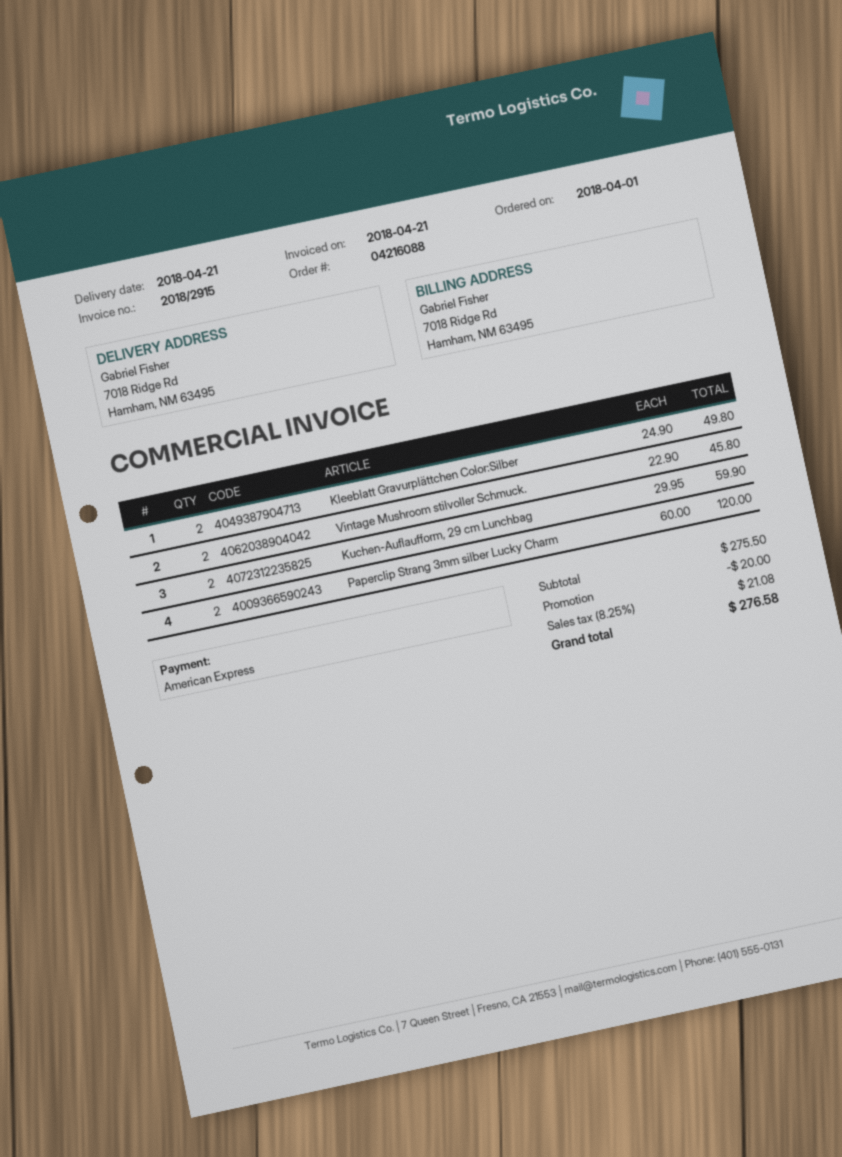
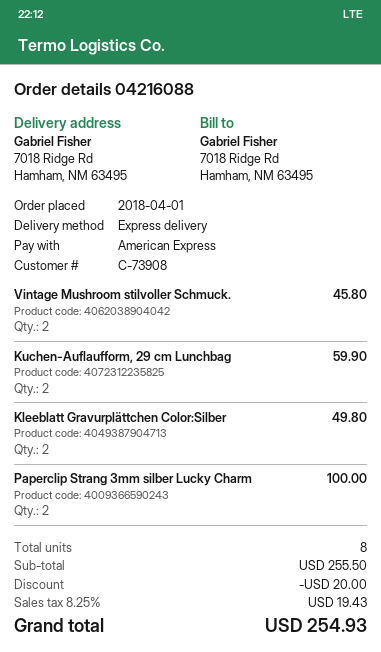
Paperclip Strang 3mm silber Lucky Charm: 2 for 120.00 -> 2 for 100.00
subtotal: 275.50 -> 255.50
tax: 8.25% = 21.08 -> 8.25% = 19.43
total: 276.58 -> 254.93

